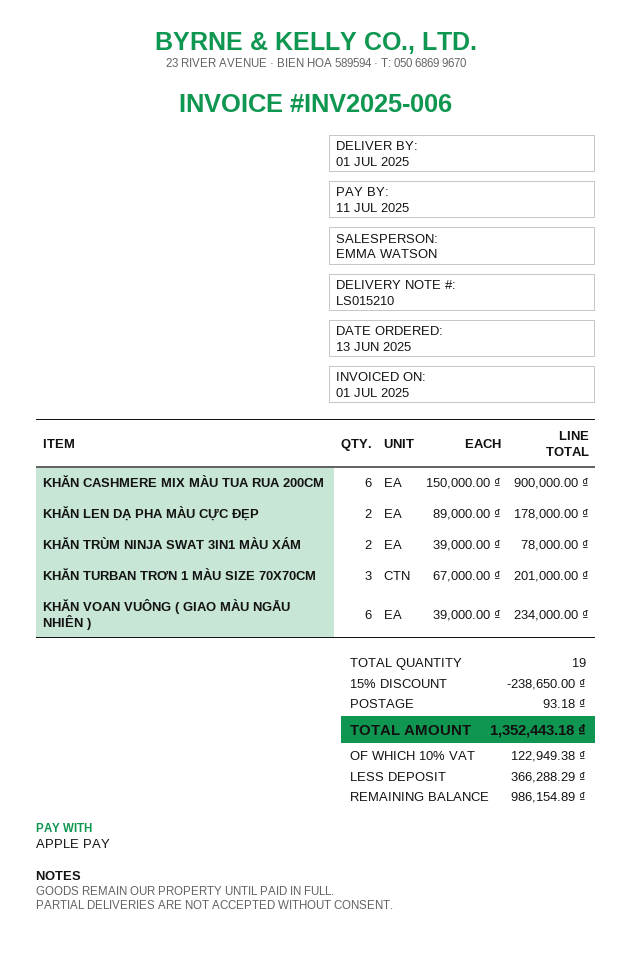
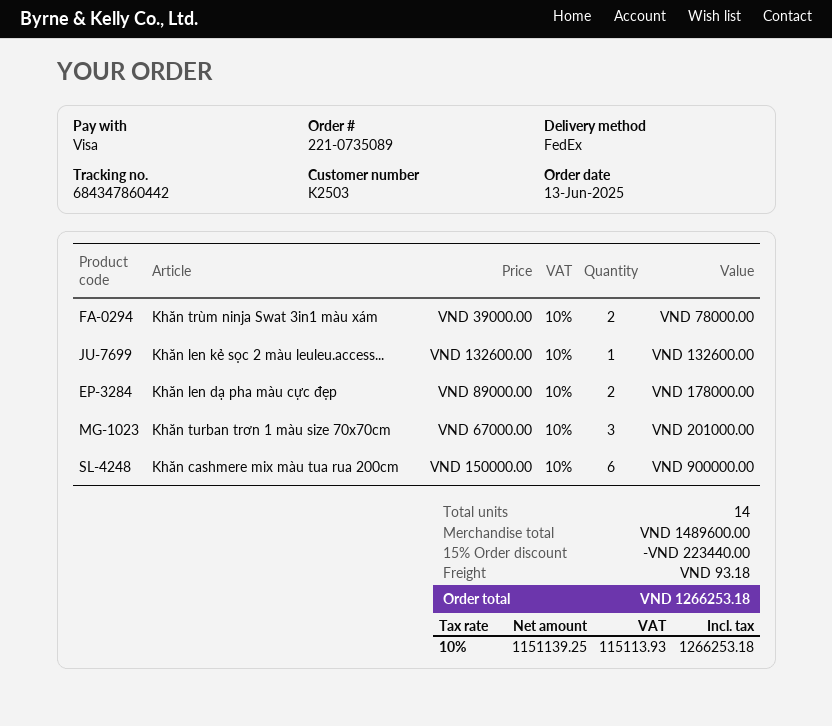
payment method: Apple Pay -> Visa
KHĂN VOAN VUÔNG ( GIAO MÀU NGẪU NHIÊN ): 6 x 39000.00 = 234000.00 -> none
Khăn len kẻ sọc 2 màu leuleu.access...: none -> 1 x 132600.00 = 132600.00
total quantity: 19 -> 14
discount: 15% = 238650.00 -> 15% = 223440.00
tax: 10% = 122949.38 -> 10% = 115113.93
total: 1352443.18 -> 1266253.18

